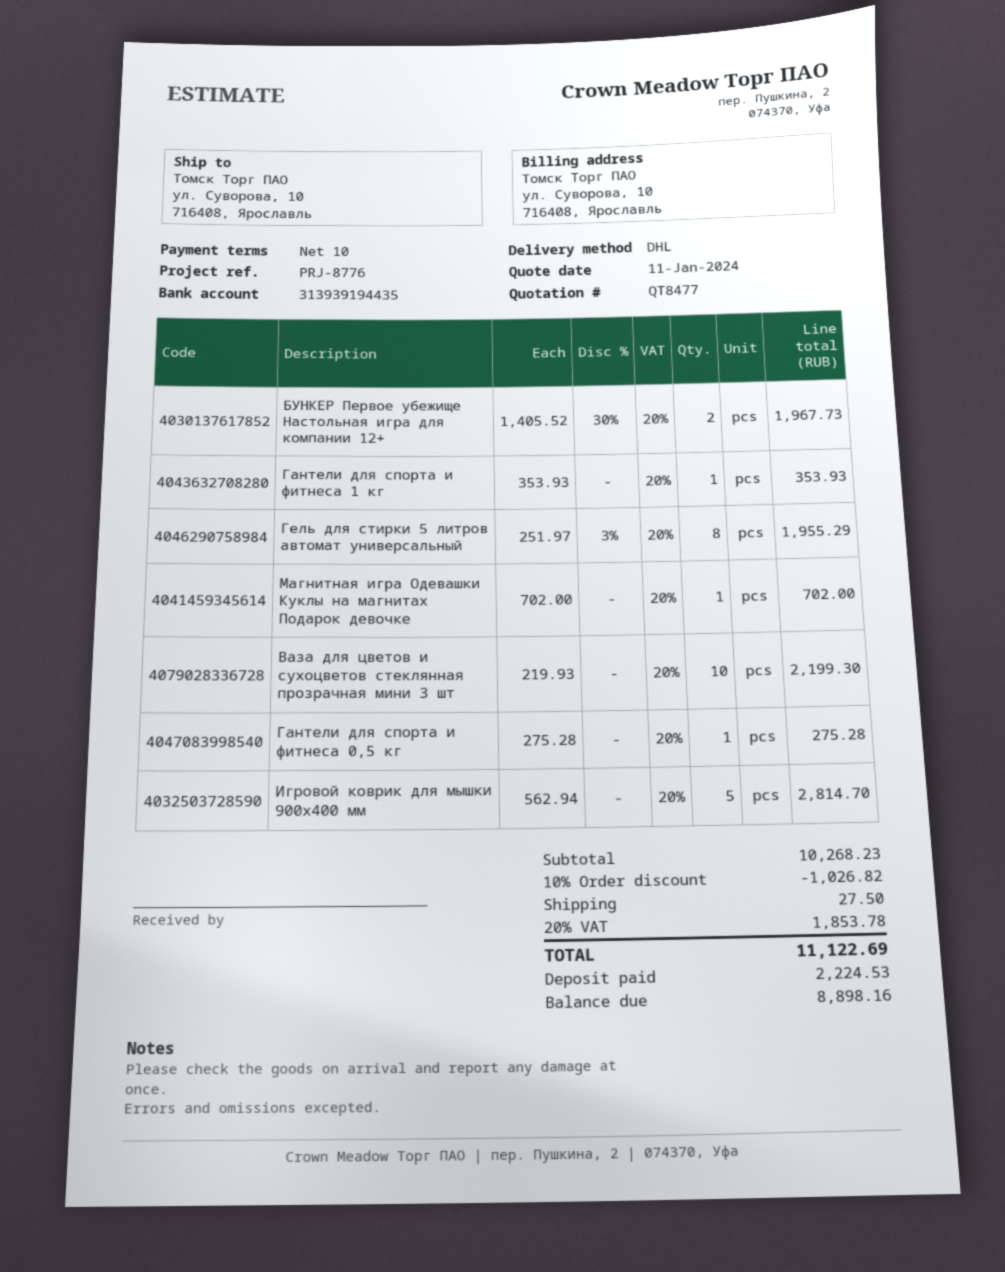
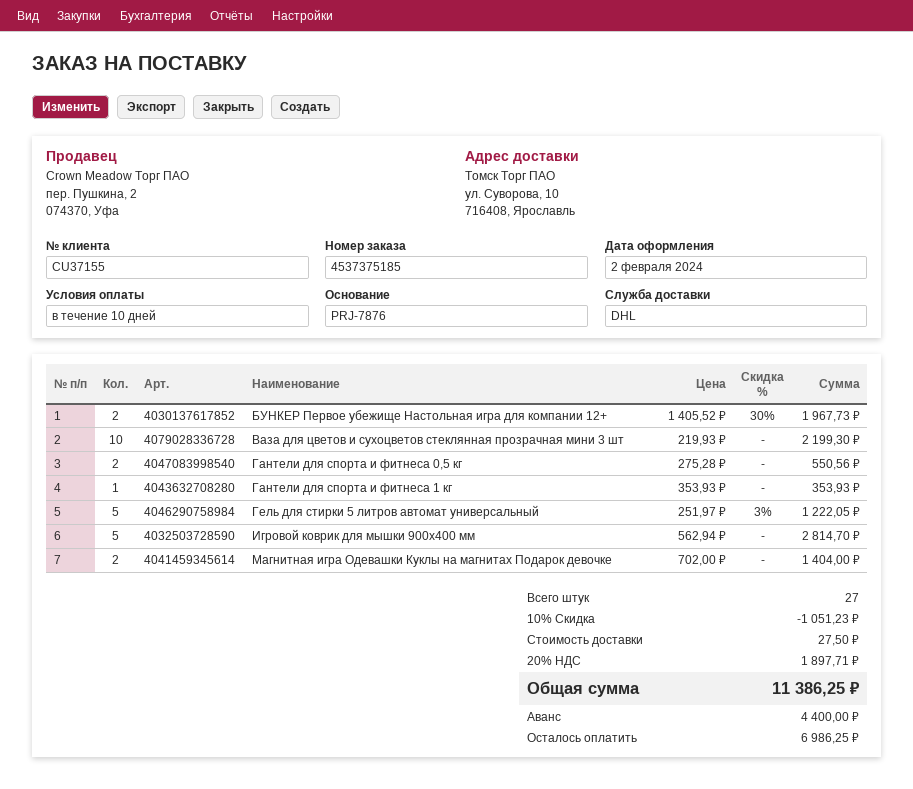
reference: PRJ-8776 -> PRJ-7876
Гель для стирки 5 литров автомат универсальный: 8 x 251.97 - 3% = 1955.29 -> 5 x 251.97 - 3% = 1222.05
Магнитная игра Одевашки Куклы на магнитах Подарок девочке: 1 x 702.00 = 702.00 -> 2 x 702.00 = 1404.00
Гантели для спорта и фитнеса 0,5 кг: 1 x 275.28 = 275.28 -> 2 x 275.28 = 550.56
discount: 10% = 1026.82 -> 10% = 1051.23
tax: 20% = 1853.78 -> 20% = 1897.71
total: 11122.69 -> 11386.25
deposit: 2224.53 -> 4400.00
balance: 8898.16 -> 6986.25

